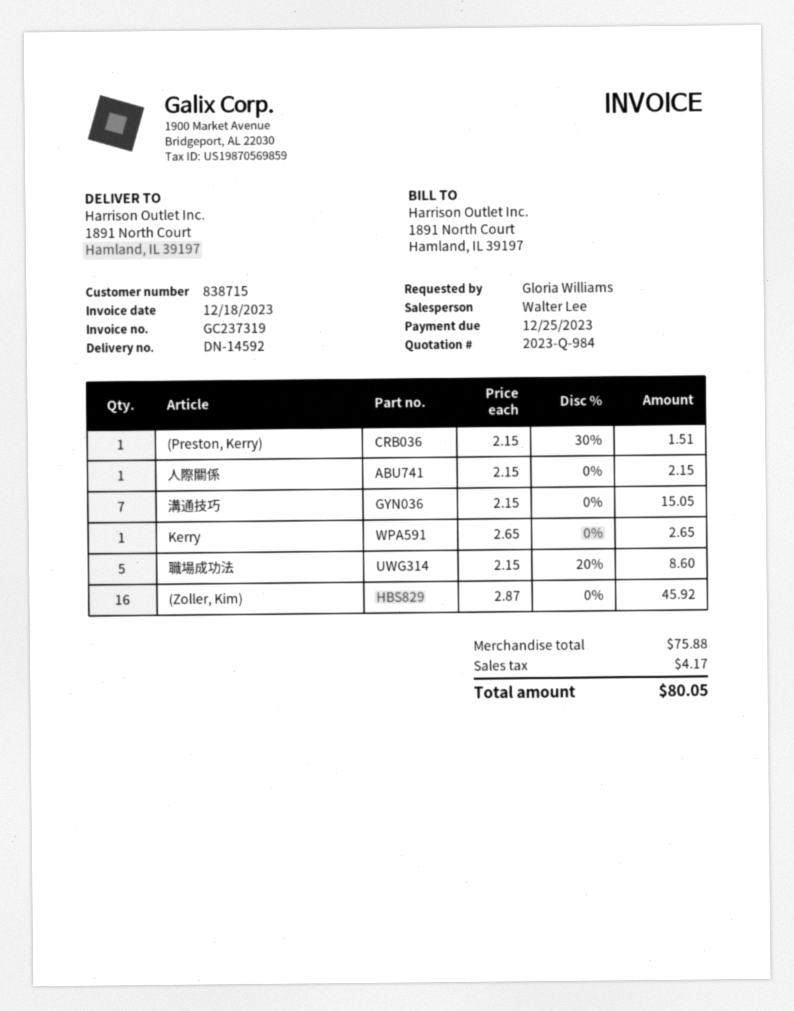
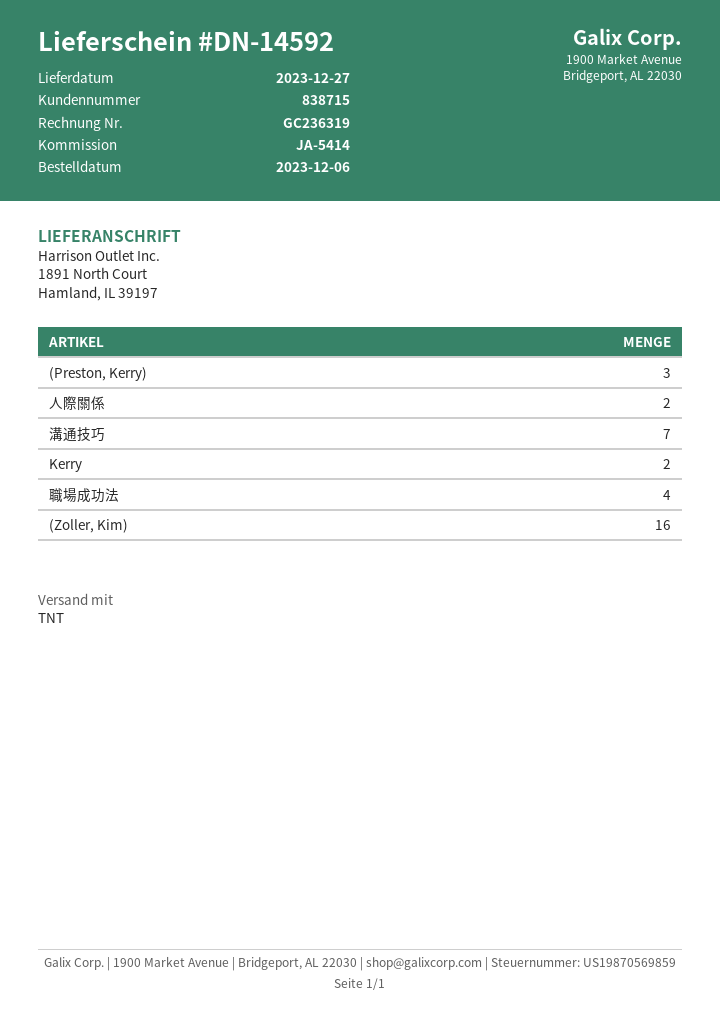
invoice number: GC237319 -> GC236319
(Preston, Kerry): 1 -> 3
人際關係: 1 -> 2
Kerry: 1 -> 2
職場成功法: 5 -> 4

